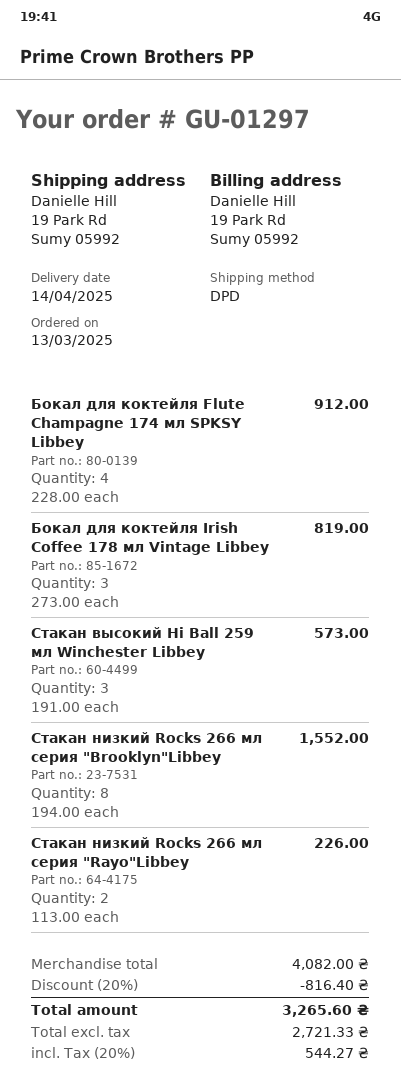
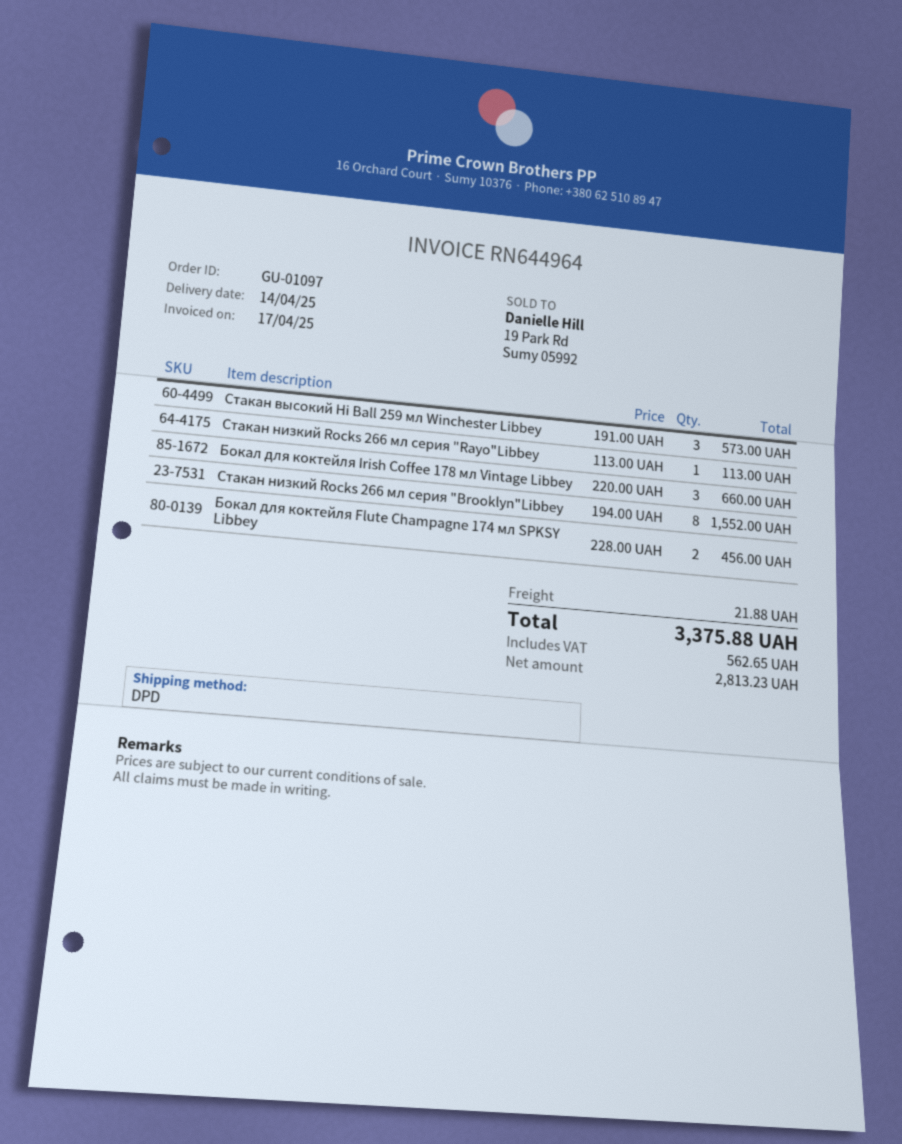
order number: GU-01297 -> GU-01097
Бокал для коктейля Flute Champagne 174 мл SPKSY Libbey: 4 x 228.00 = 912.00 -> 2 x 228.00 = 456.00
Бокал для коктейля Irish Coffee 178 мл Vintage Libbey: 3 x 273.00 = 819.00 -> 3 x 220.00 = 660.00
Стакан низкий Rocks 266 мл серия "Rayo"Libbey: 2 x 113.00 = 226.00 -> 1 x 113.00 = 113.00
discount: 20% = 816.40 -> none
shipping: none -> 21.88
net: 2721.33 -> 2813.23
tax: 544.27 -> 562.65
total: 3265.60 -> 3375.88

